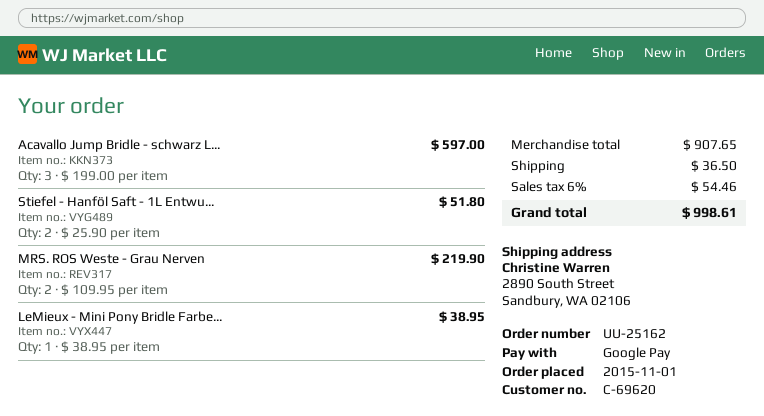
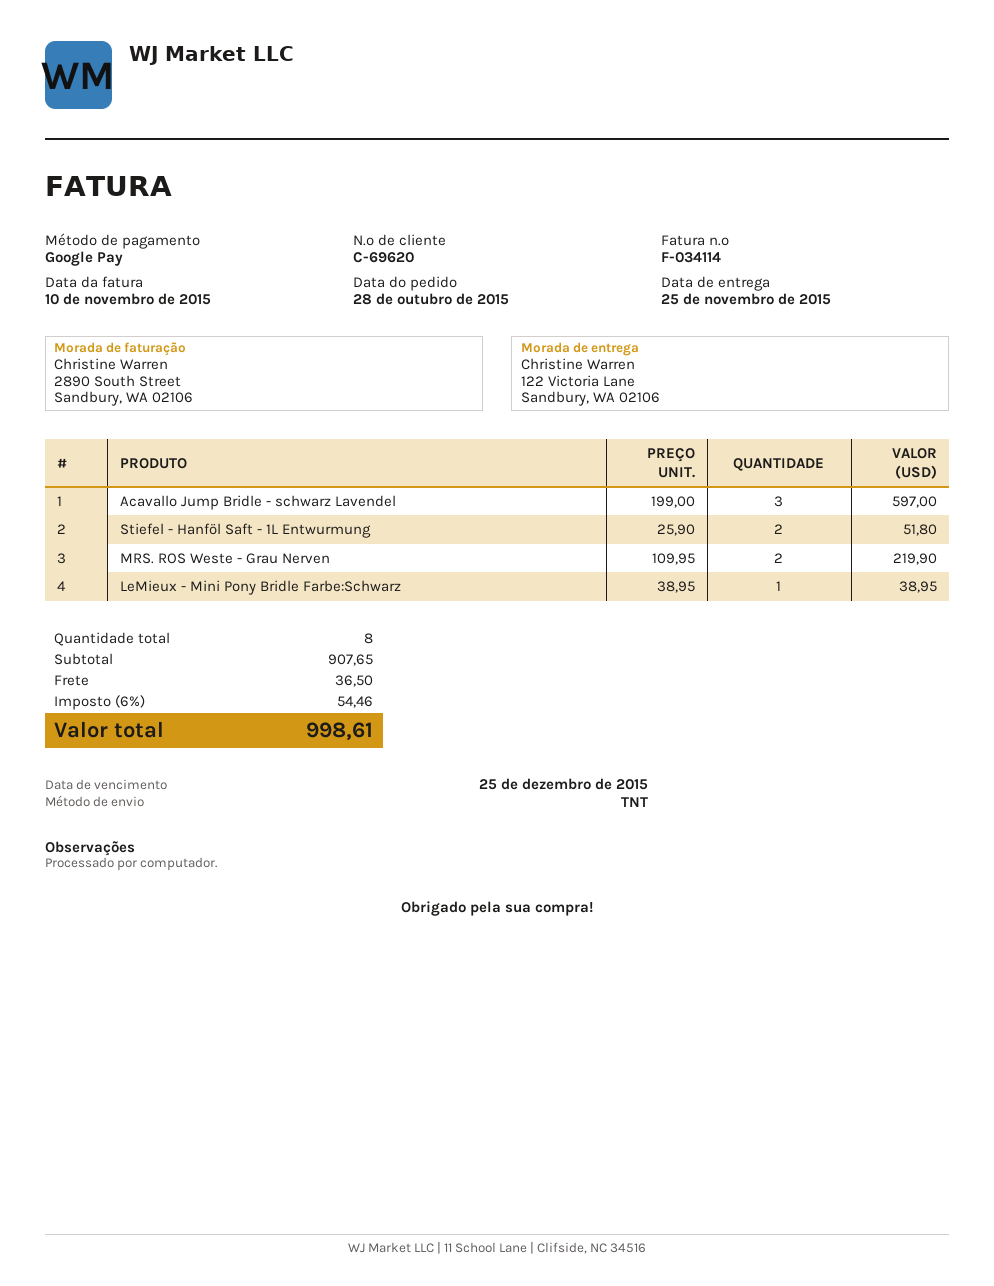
order date: 2015-11-01 -> 2015-10-28
ship to: 2890 South Street, Sandbury, WA 02106 -> 122 Victoria Lane, Sandbury, WA 02106

